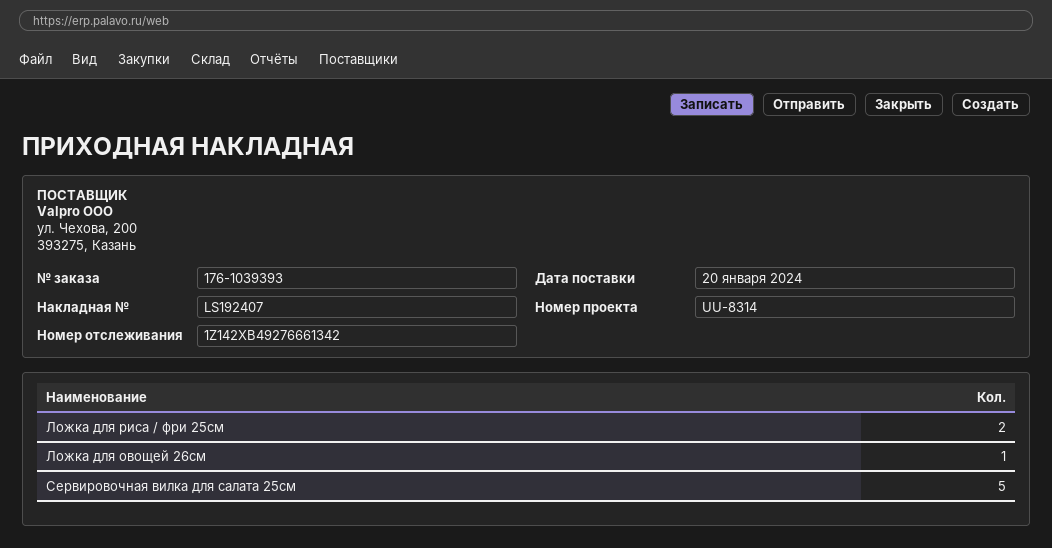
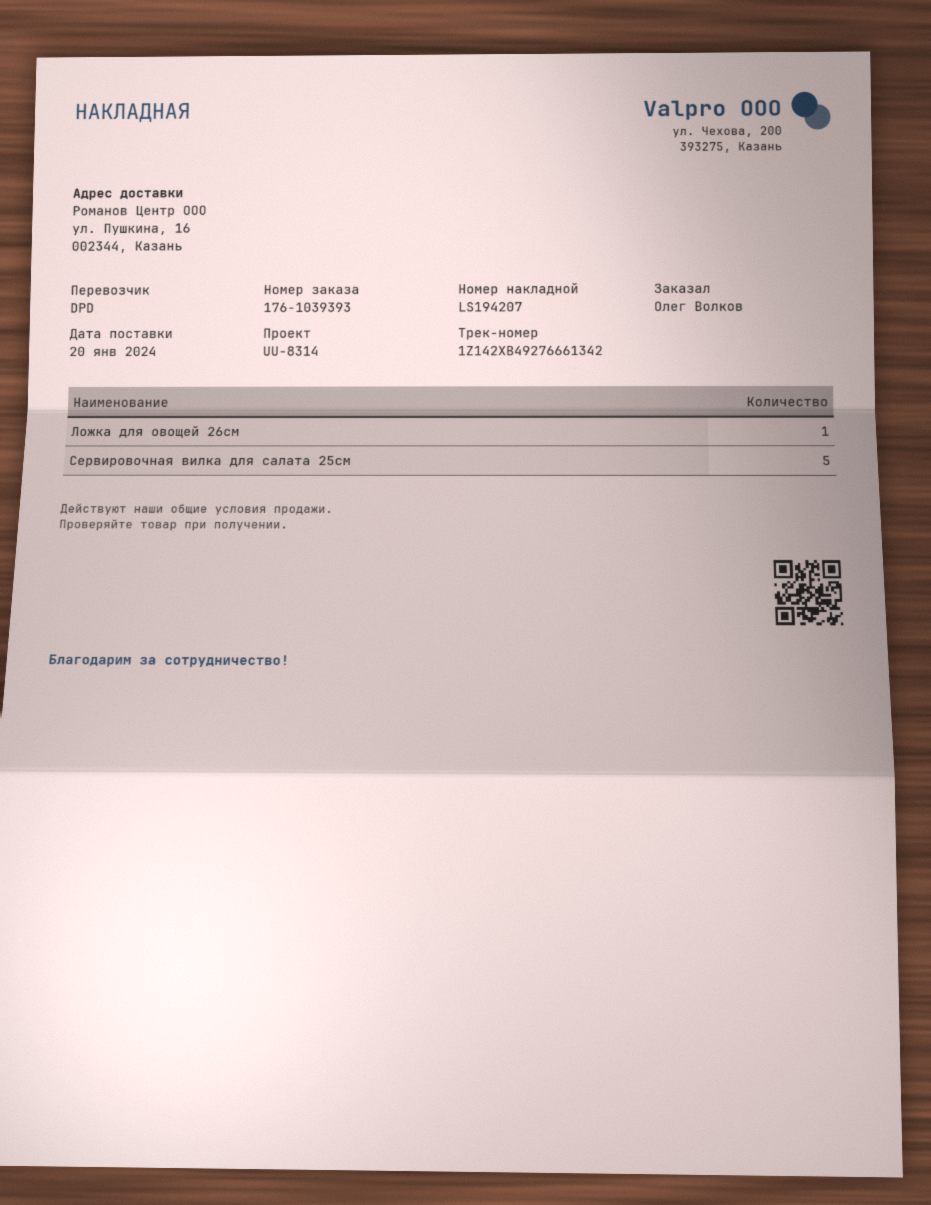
delivery note number: LS192407 -> LS194207
Ложка для риса / фри 25см: 2 -> none

